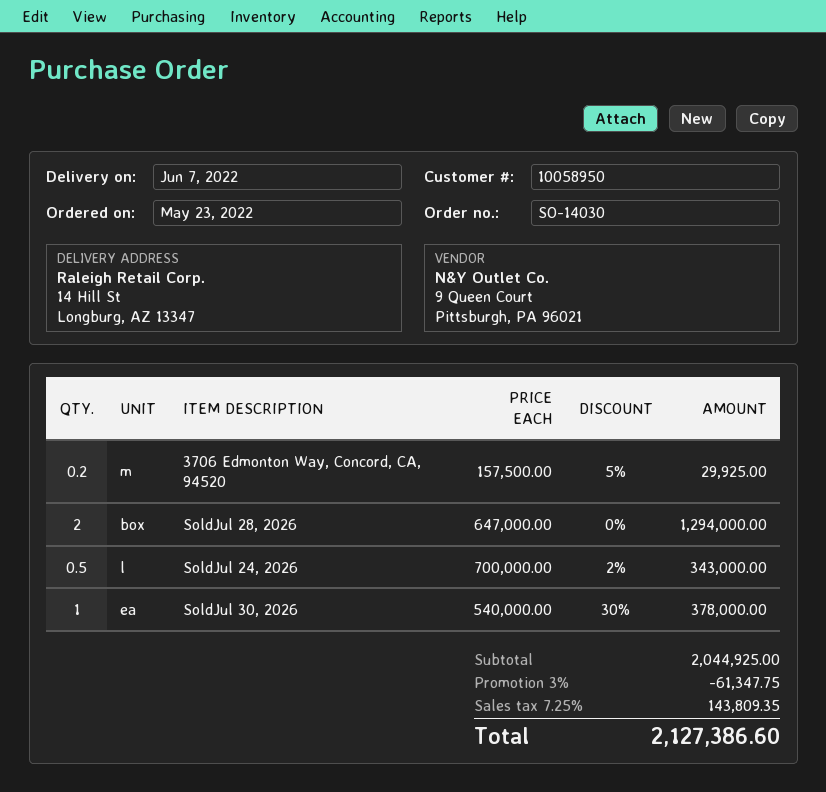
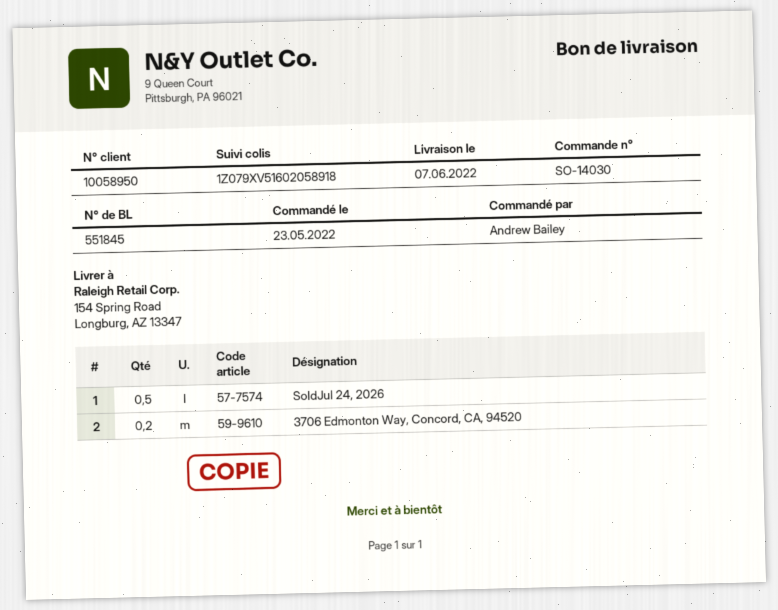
ship to: 14 Hill St, Longburg, AZ 13347 -> 154 Spring Road, Longburg, AZ 13347
SoldJul 28, 2026: 2 -> none
SoldJul 30, 2026: 1 -> none

